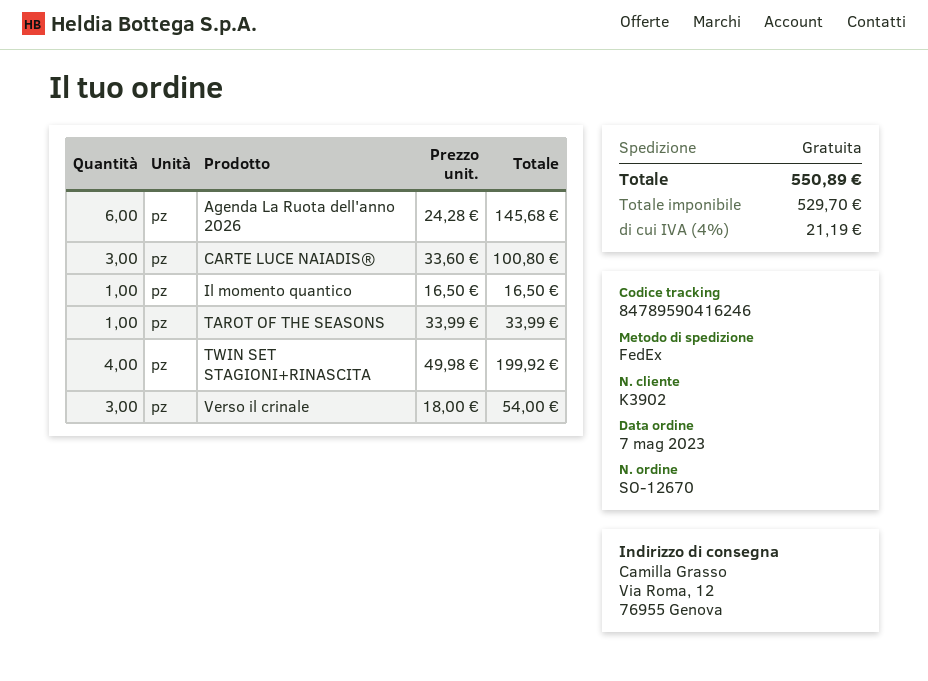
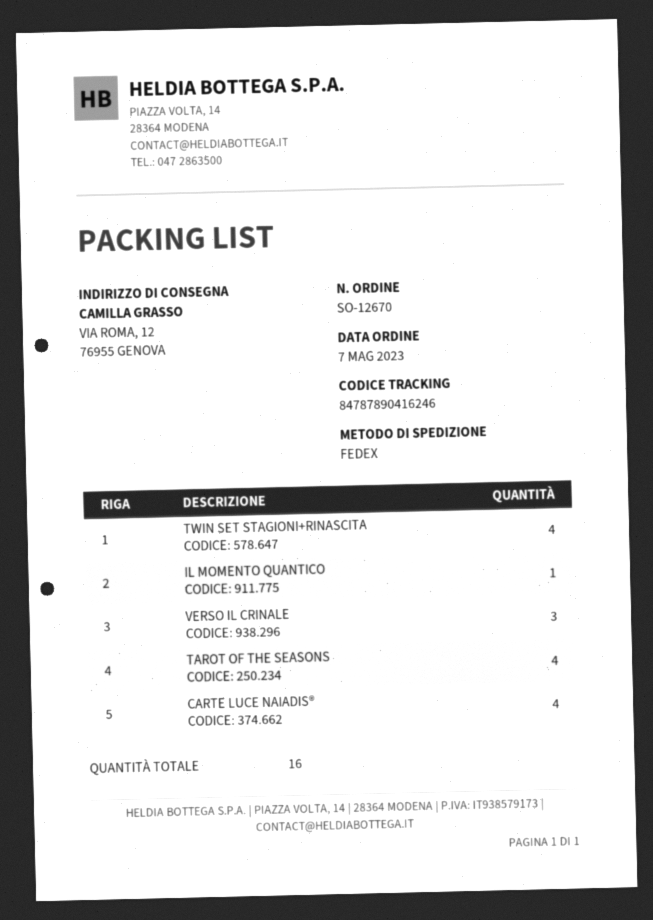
tracking number: 84789590416246 -> 84787890416246
Agenda La Ruota dell'anno 2026: 6 -> none
CARTE LUCE NAIADIS®: 3 -> 4
TAROT OF THE SEASONS: 1 -> 4

